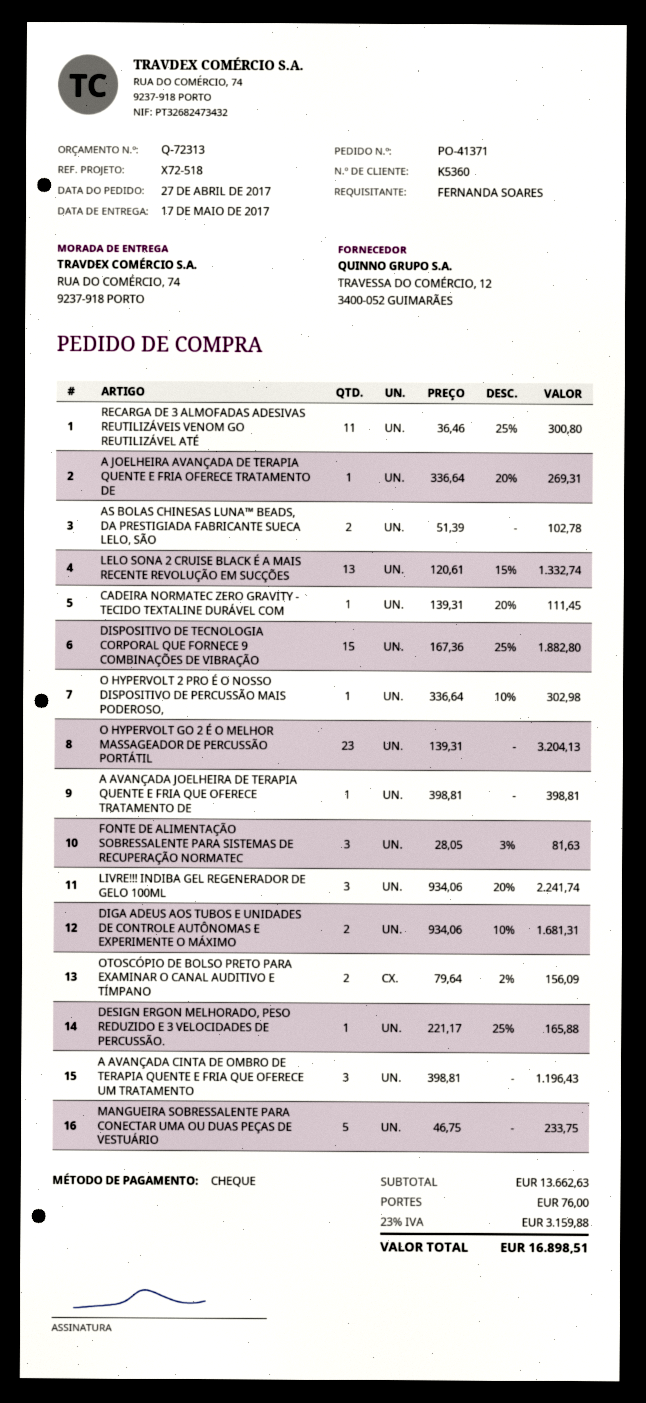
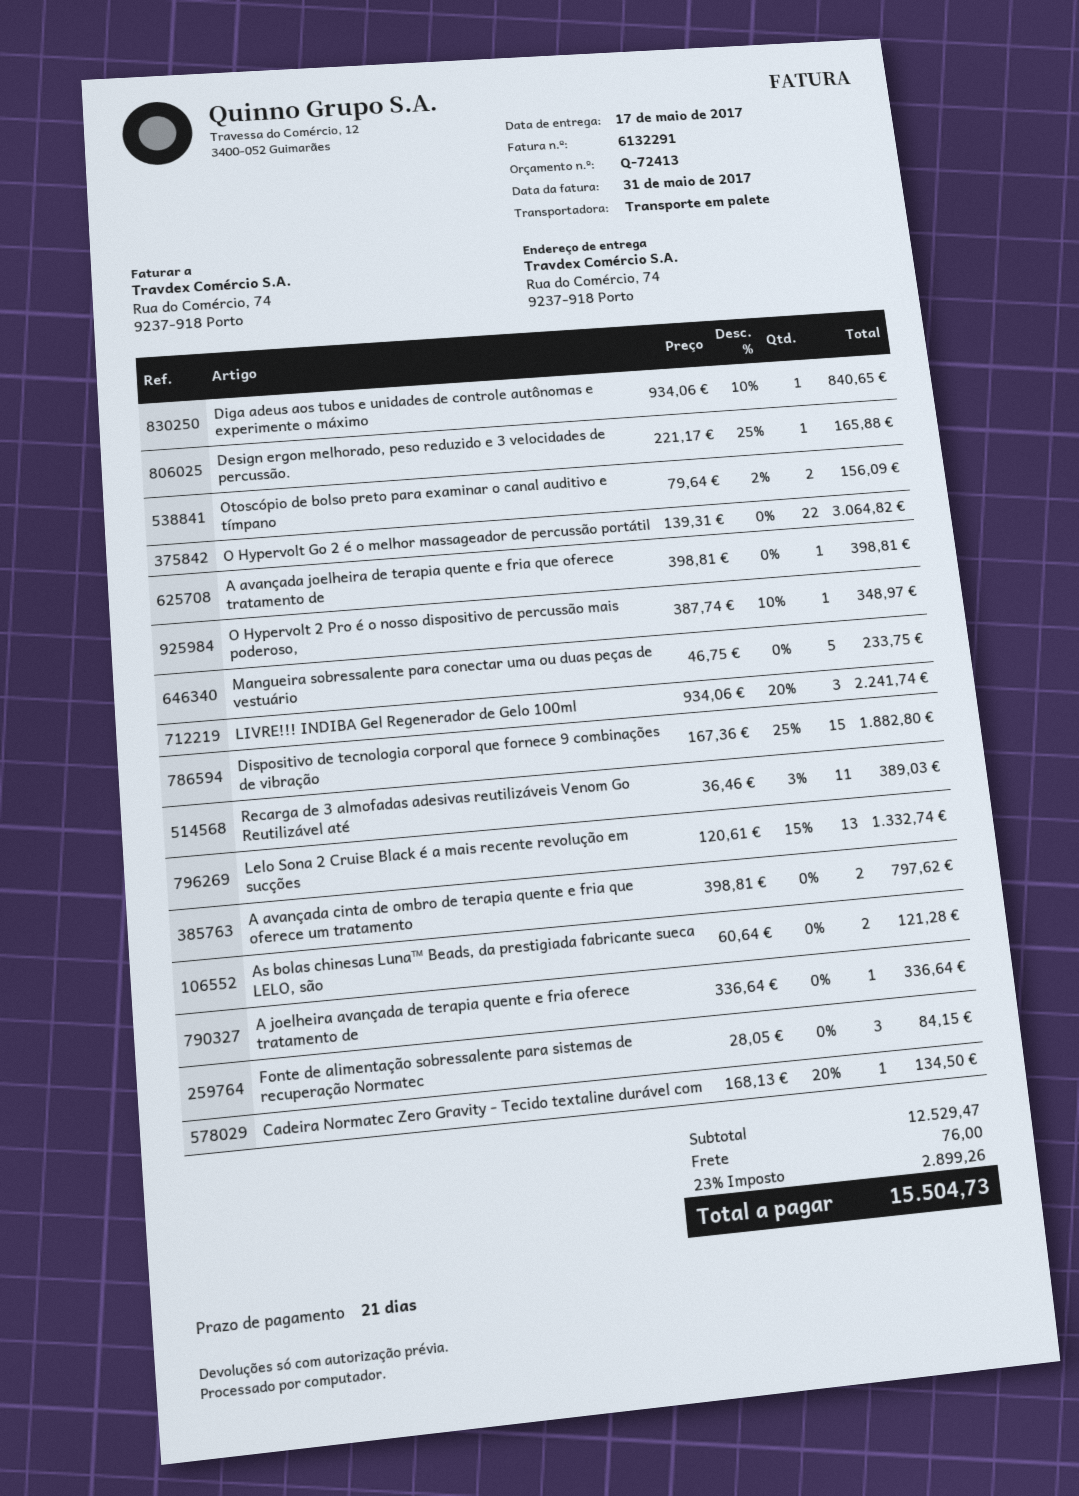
quote number: Q-72313 -> Q-72413
RECARGA DE 3 ALMOFADAS ADESIVAS REUTILIZÁVEIS VENOM GO REUTILIZÁVEL ATÉ: 11 x 36.46 - 25% = 300.80 -> 11 x 36.46 - 3% = 389.03
A JOELHEIRA AVANÇADA DE TERAPIA QUENTE E FRIA OFERECE TRATAMENTO DE: 1 x 336.64 - 20% = 269.31 -> 1 x 336.64 = 336.64
AS BOLAS CHINESAS LUNA™ BEADS, DA PRESTIGIADA FABRICANTE SUECA LELO, SÃO: 2 x 51.39 = 102.78 -> 2 x 60.64 = 121.28
CADEIRA NORMATEC ZERO GRAVITY - TECIDO TEXTALINE DURÁVEL COM: 1 x 139.31 - 20% = 111.45 -> 1 x 168.13 - 20% = 134.50
O HYPERVOLT 2 PRO É O NOSSO DISPOSITIVO DE PERCUSSÃO MAIS PODEROSO,: 1 x 336.64 - 10% = 302.98 -> 1 x 387.74 - 10% = 348.97
O HYPERVOLT GO 2 É O MELHOR MASSAGEADOR DE PERCUSSÃO PORTÁTIL: 23 x 139.31 = 3204.13 -> 22 x 139.31 = 3064.82
FONTE DE ALIMENTAÇÃO SOBRESSALENTE PARA SISTEMAS DE RECUPERAÇÃO NORMATEC: 3 x 28.05 - 3% = 81.63 -> 3 x 28.05 = 84.15
DIGA ADEUS AOS TUBOS E UNIDADES DE CONTROLE AUTÔNOMAS E EXPERIMENTE O MÁXIMO: 2 x 934.06 - 10% = 1681.31 -> 1 x 934.06 - 10% = 840.65
A AVANÇADA CINTA DE OMBRO DE TERAPIA QUENTE E FRIA QUE OFERECE UM TRATAMENTO: 3 x 398.81 = 1196.43 -> 2 x 398.81 = 797.62
subtotal: 13662.63 -> 12529.47
tax: 23% = 3159.88 -> 23% = 2899.26
total: 16898.51 -> 15504.73

